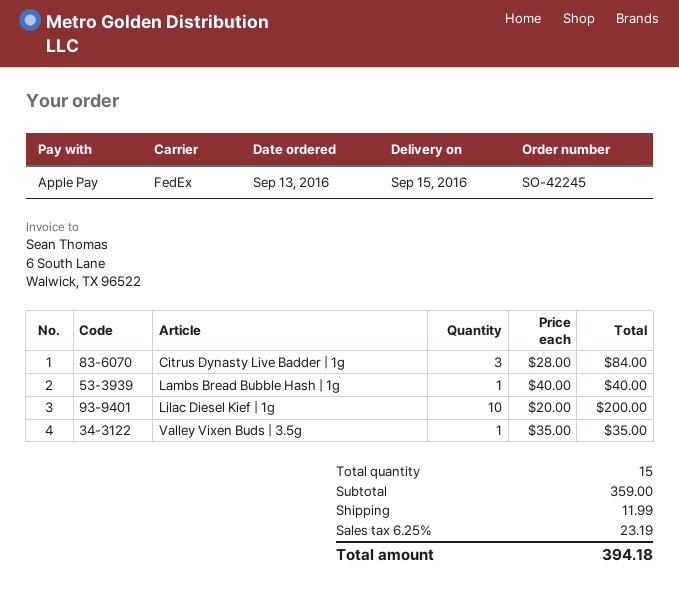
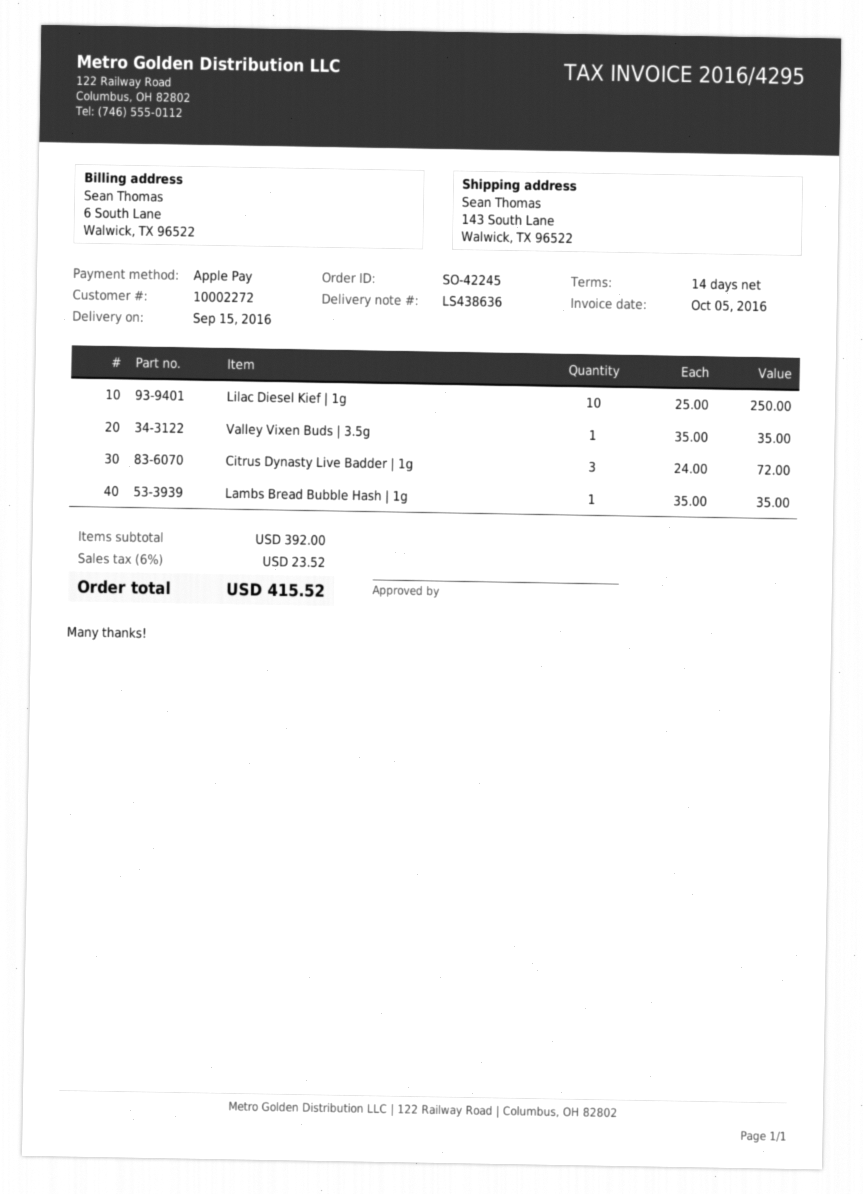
Citrus Dynasty Live Badder | 1g: 3 x 28.00 = 84.00 -> 3 x 24.00 = 72.00
Lambs Bread Bubble Hash | 1g: 1 x 40.00 = 40.00 -> 1 x 35.00 = 35.00
Lilac Diesel Kief | 1g: 10 x 20.00 = 200.00 -> 10 x 25.00 = 250.00
subtotal: 359.00 -> 392.00
shipping: 11.99 -> none
tax: 6.25% = 23.19 -> 6% = 23.52
total: 394.18 -> 415.52

